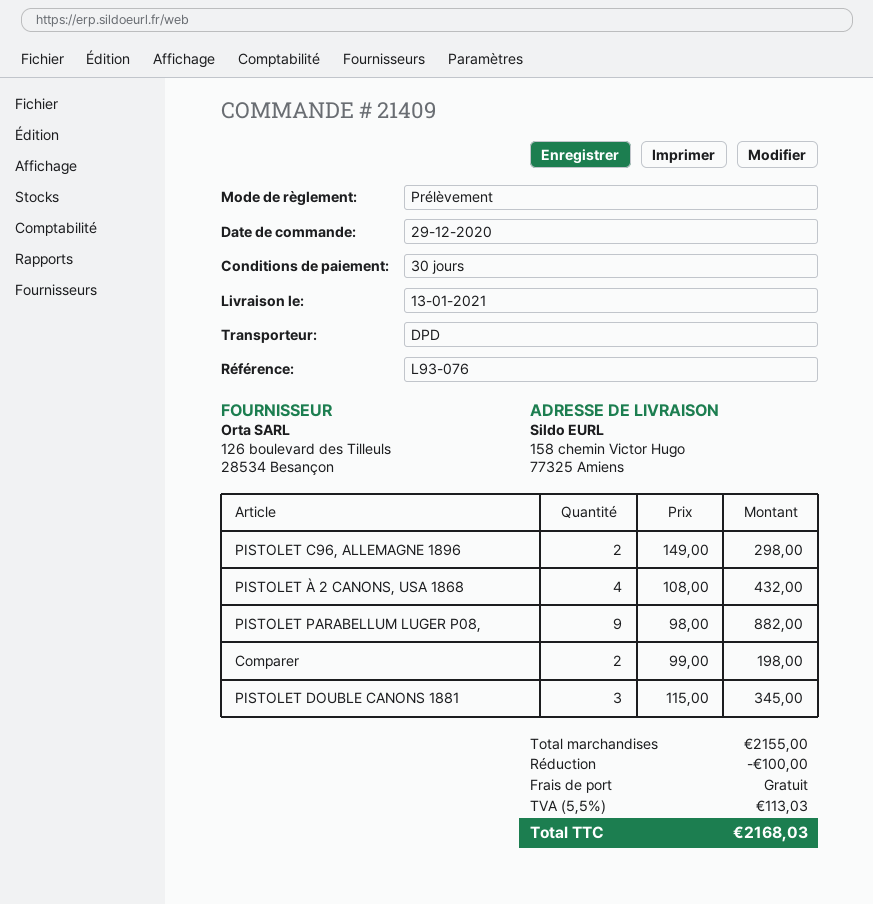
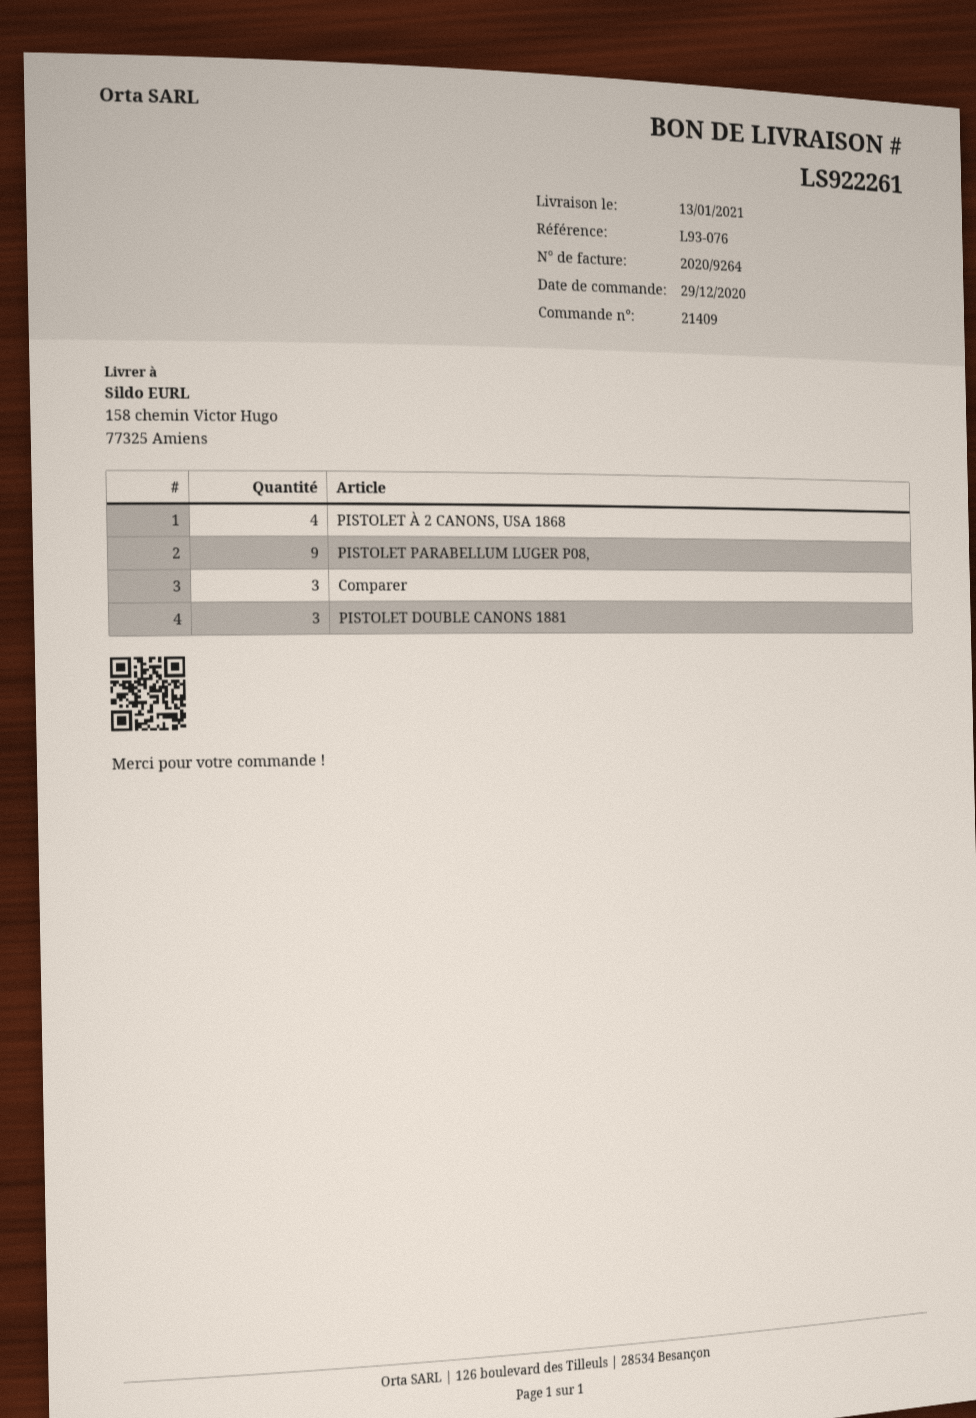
PISTOLET C96, ALLEMAGNE 1896: 2 -> none
Comparer: 2 -> 3

